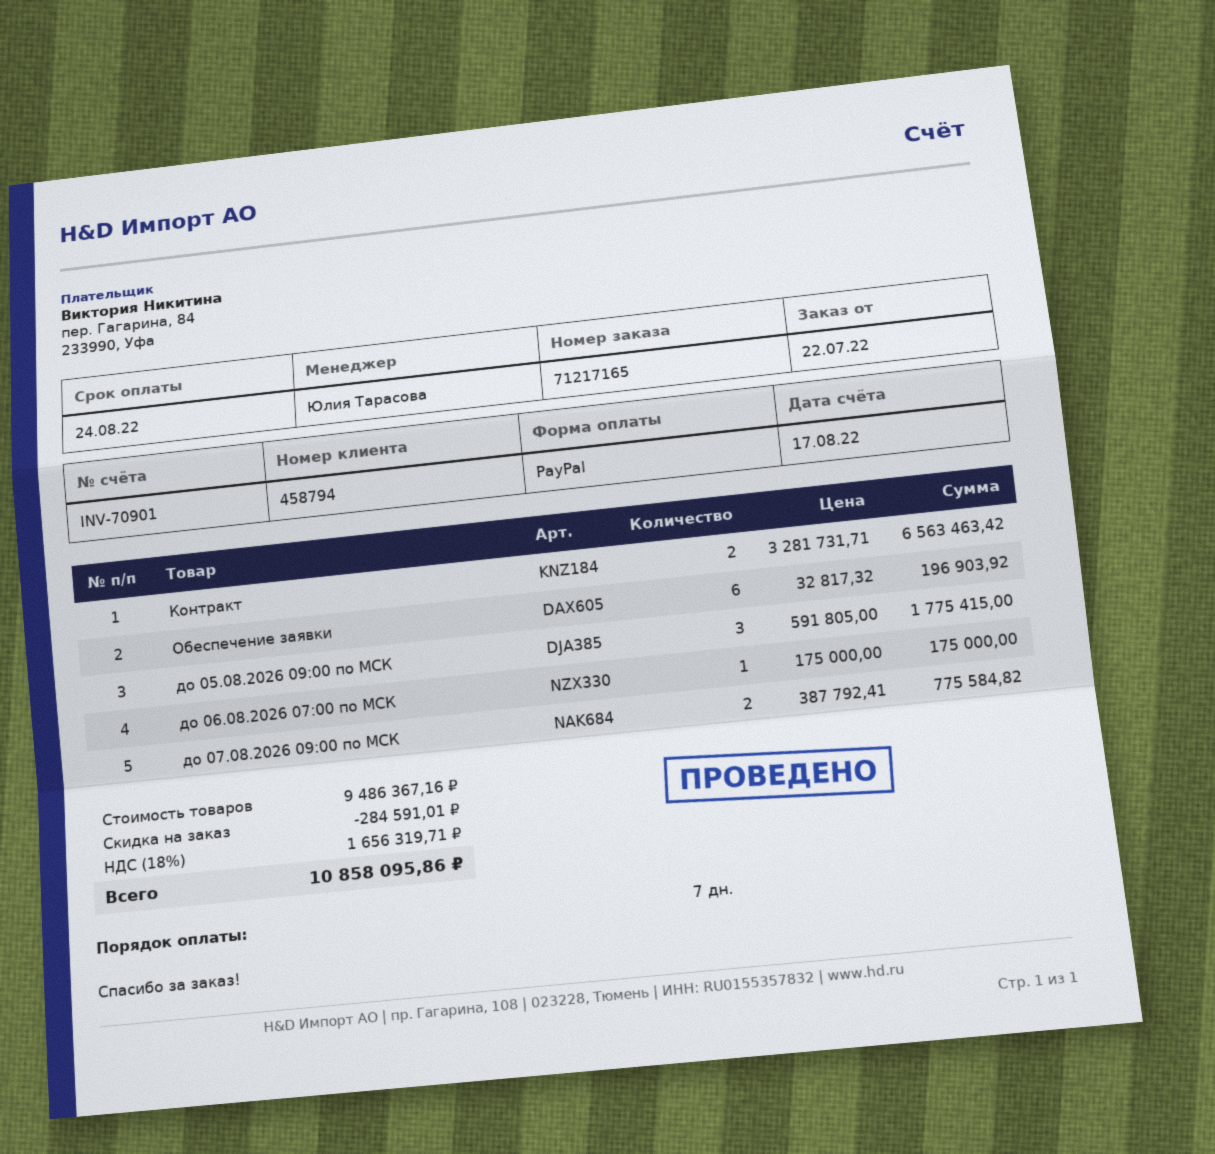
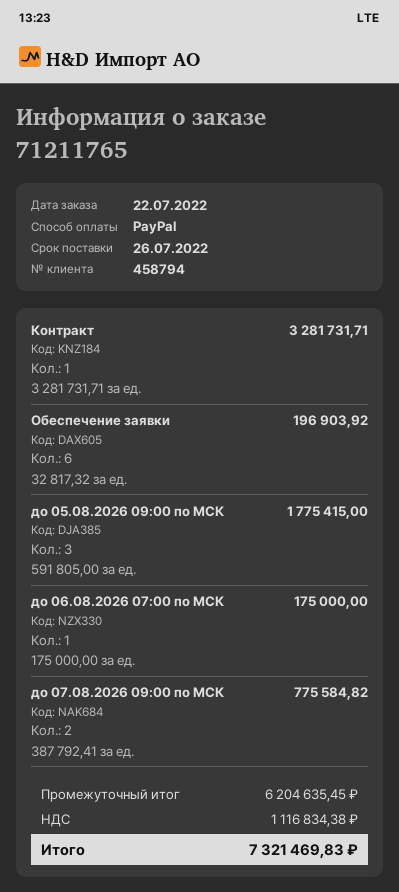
order number: 71217165 -> 71211765
Контракт: 2 x 3281731.71 = 6563463.42 -> 1 x 3281731.71 = 3281731.71
subtotal: 9486367.16 -> 6204635.45
discount: 284591.01 -> none
tax: 1656319.71 -> 1116834.38
total: 10858095.86 -> 7321469.83

